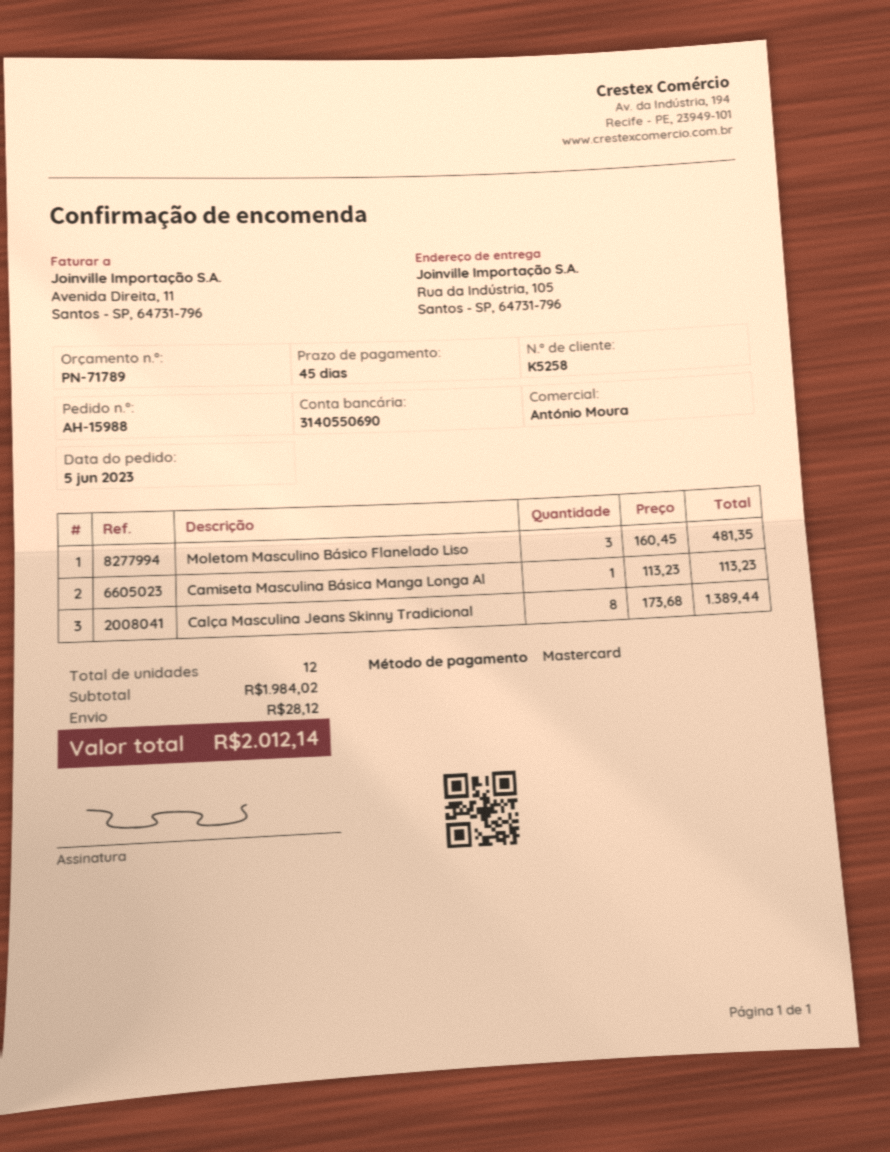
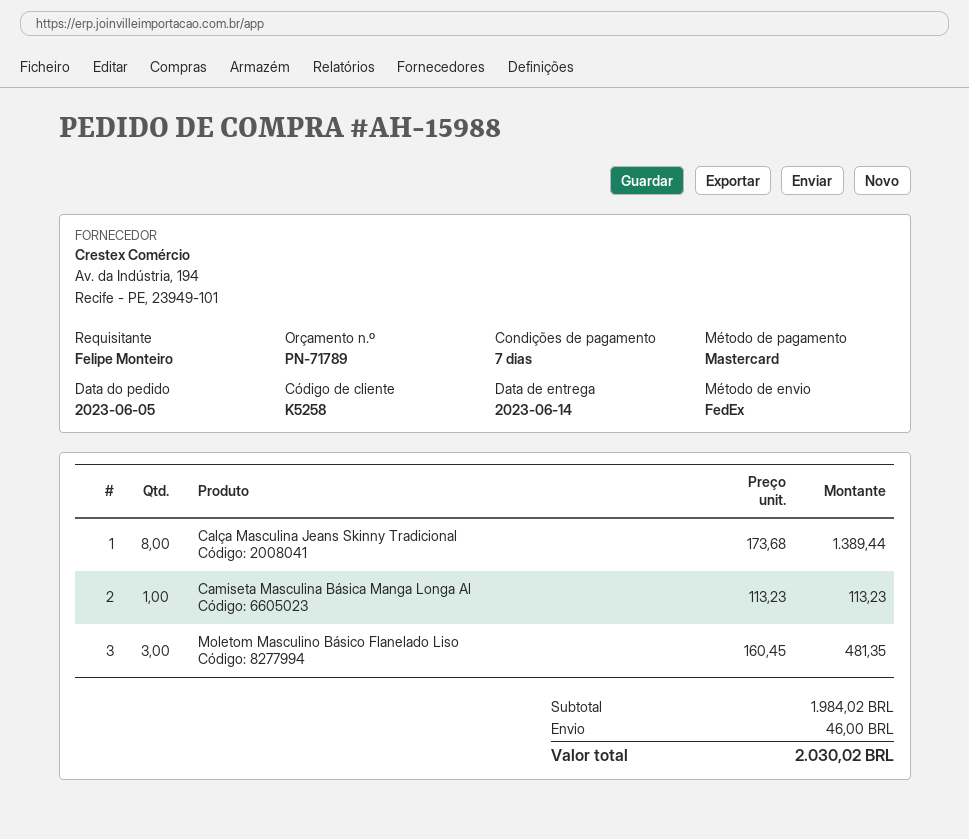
payment terms: 45 days -> 7 days
shipping: 28.12 -> 46.00
total: 2012.14 -> 2030.02

